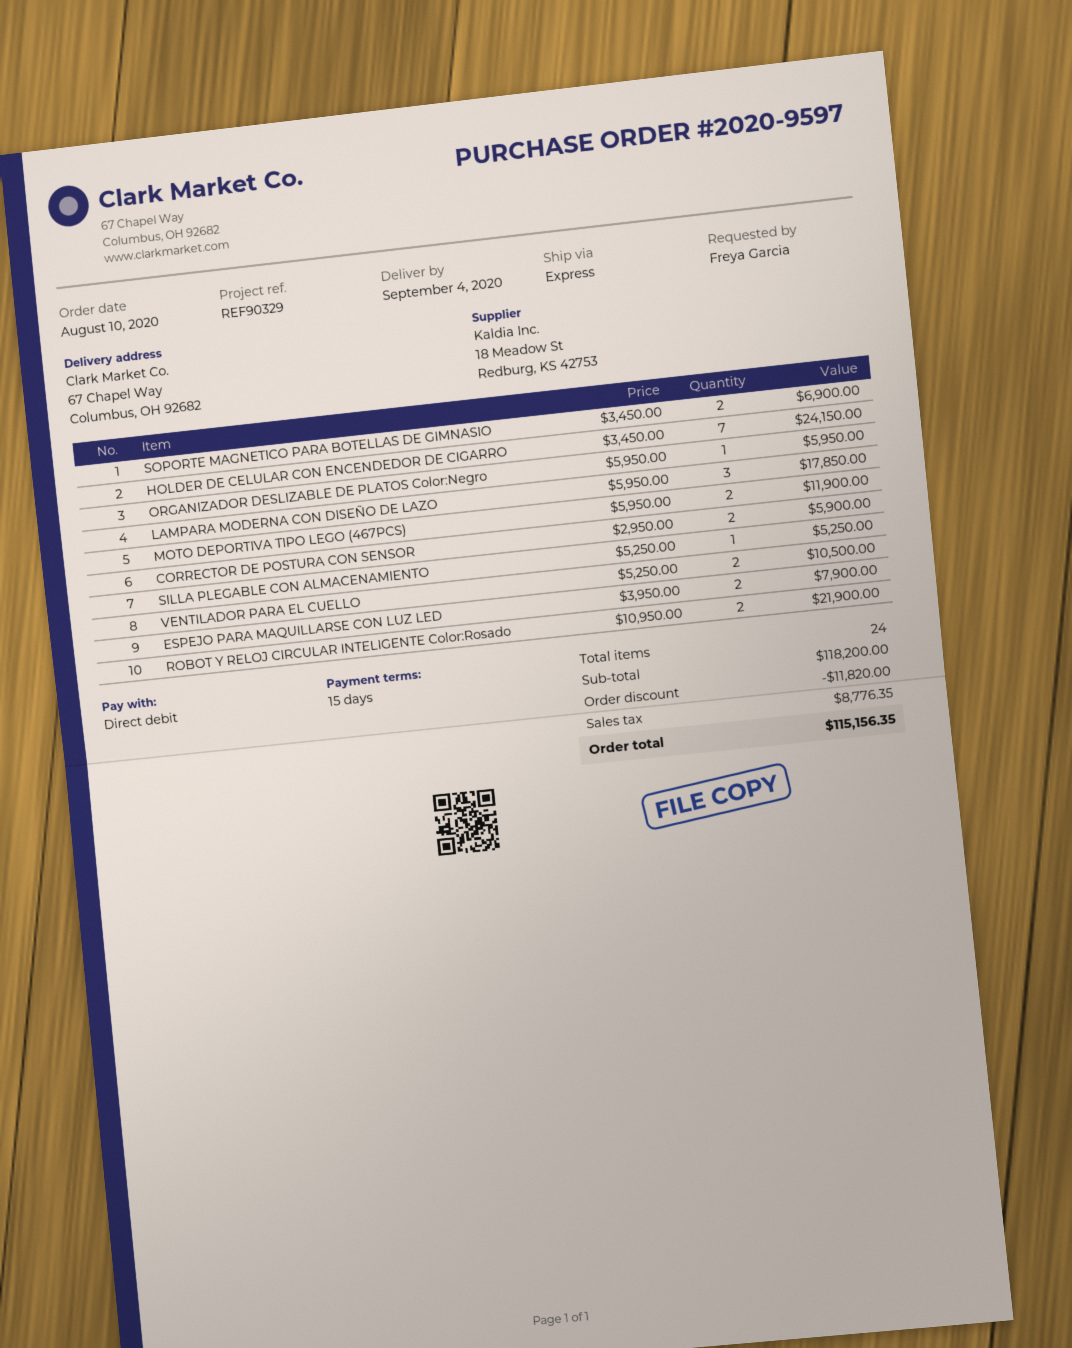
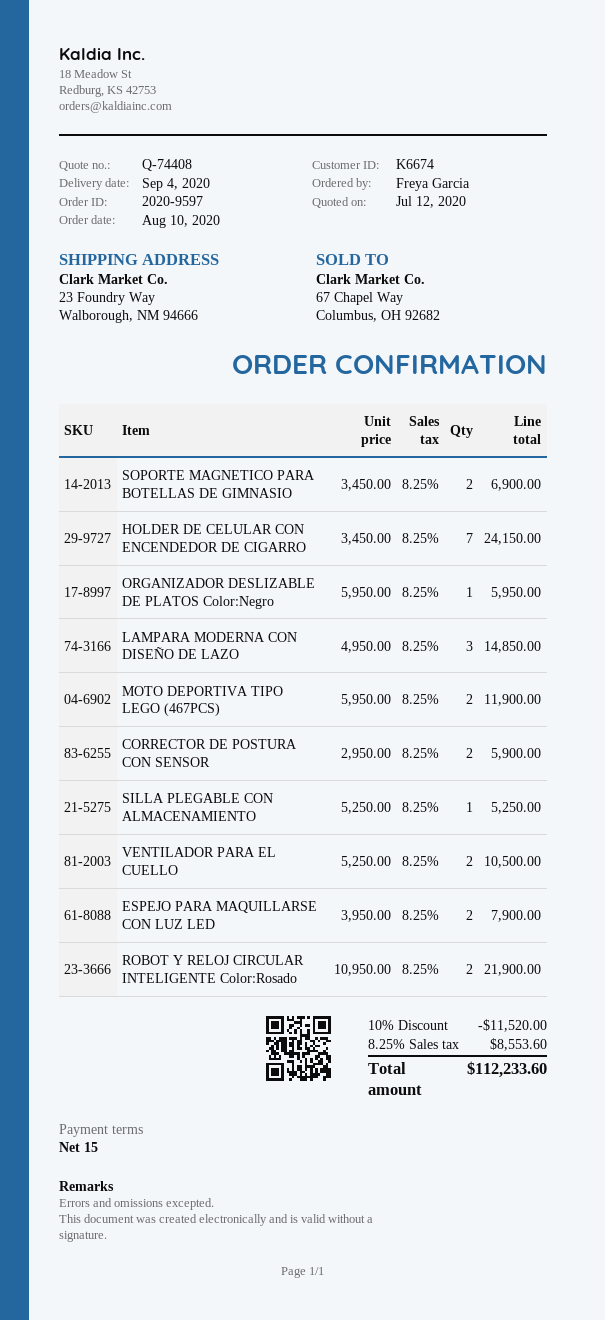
ship to: 67 Chapel Way, Columbus, OH 92682 -> 23 Foundry Way, Walborough, NM 94666
LAMPARA MODERNA CON DISEÑO DE LAZO: 3 x 5950.00 = 17850.00 -> 3 x 4950.00 = 14850.00
discount: 11820.00 -> 11520.00
tax: 8776.35 -> 8553.60
total: 115156.35 -> 112233.60

